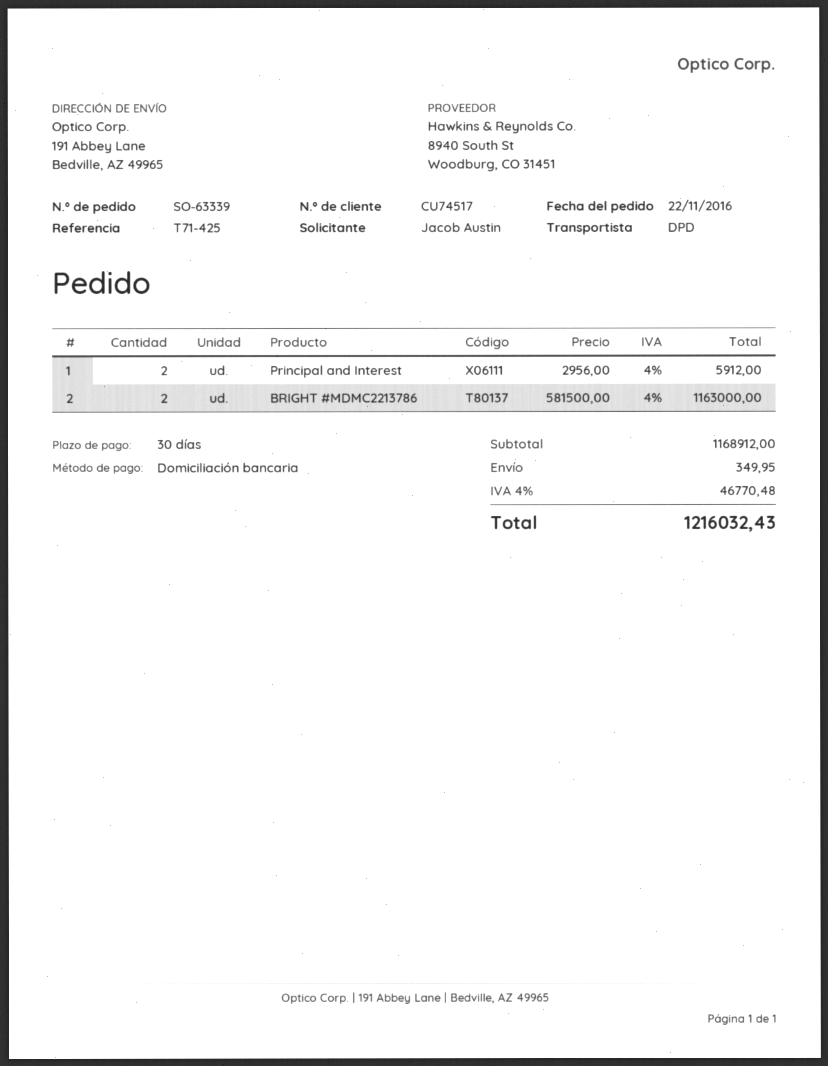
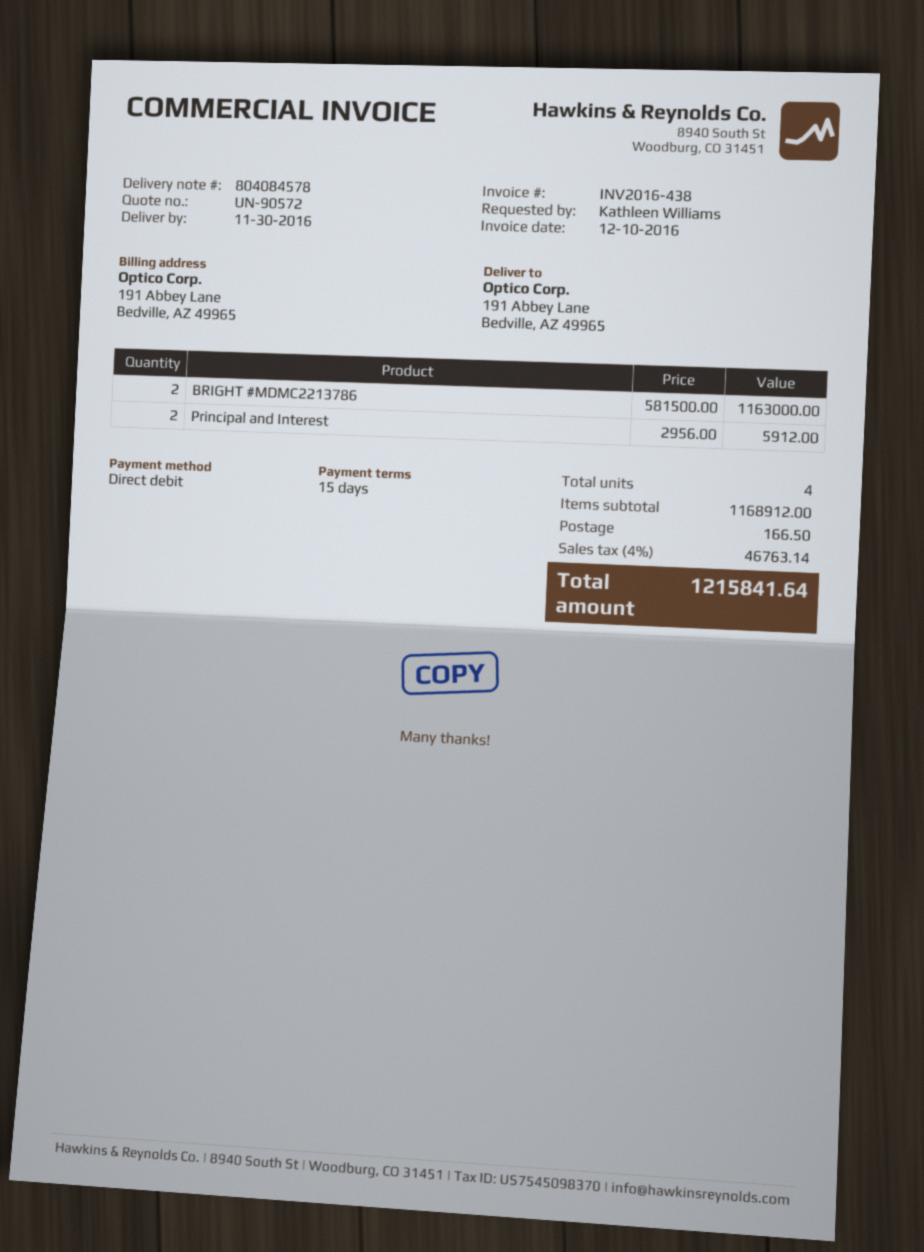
payment terms: 30 days -> 15 days
ordered by: Jacob Austin -> Kathleen Williams
shipping: 349.95 -> 166.50
tax: 4% = 46770.48 -> 4% = 46763.14
total: 1216032.43 -> 1215841.64

